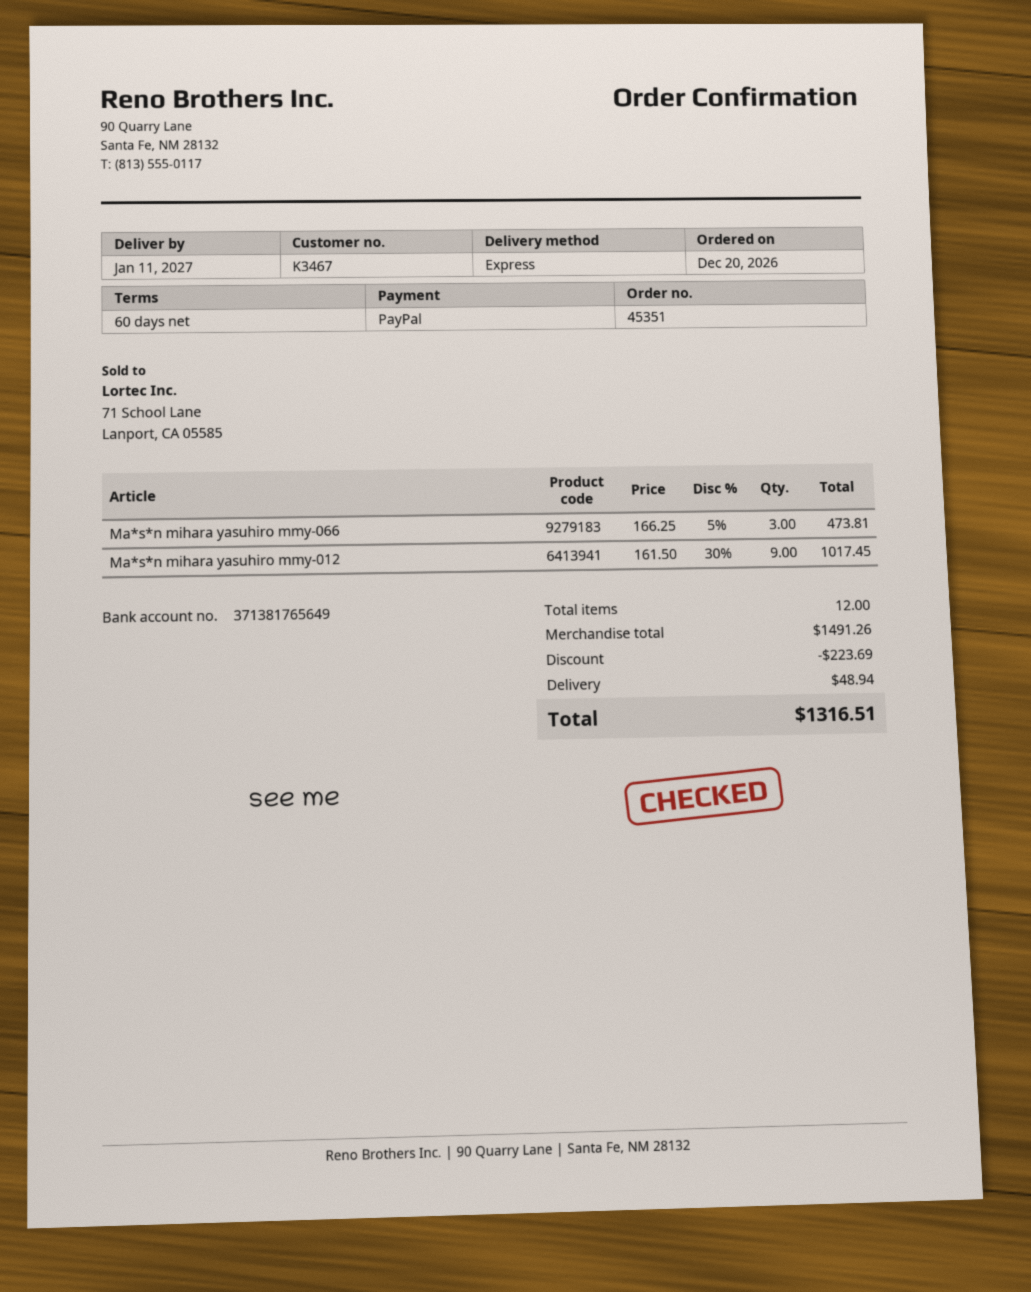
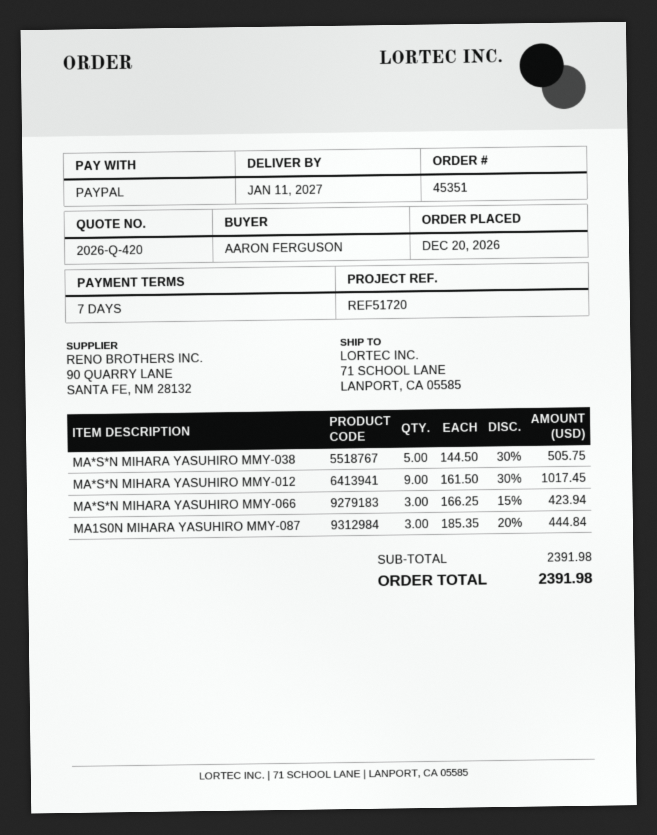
payment terms: 60 days -> 7 days
Ma*s*n mihara yasuhiro mmy-066: 3 x 166.25 - 5% = 473.81 -> 3 x 166.25 - 15% = 423.94
MA*S*N MIHARA YASUHIRO MMY-038: none -> 5 x 144.50 - 30% = 505.75
MA1S0N MIHARA YASUHIRO MMY-087: none -> 3 x 185.35 - 20% = 444.84
subtotal: 1491.26 -> 2391.98
discount: 223.69 -> none
shipping: 48.94 -> none
total: 1316.51 -> 2391.98

